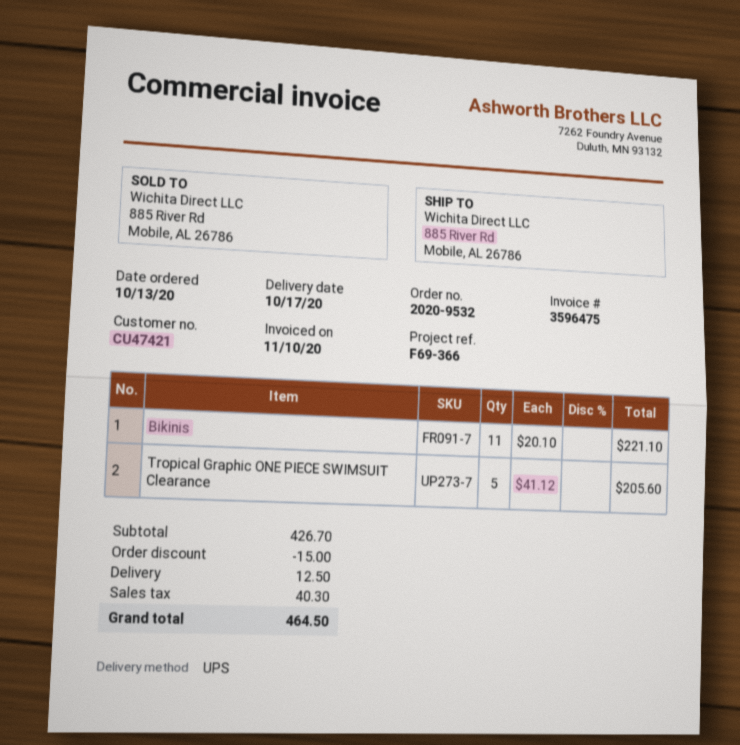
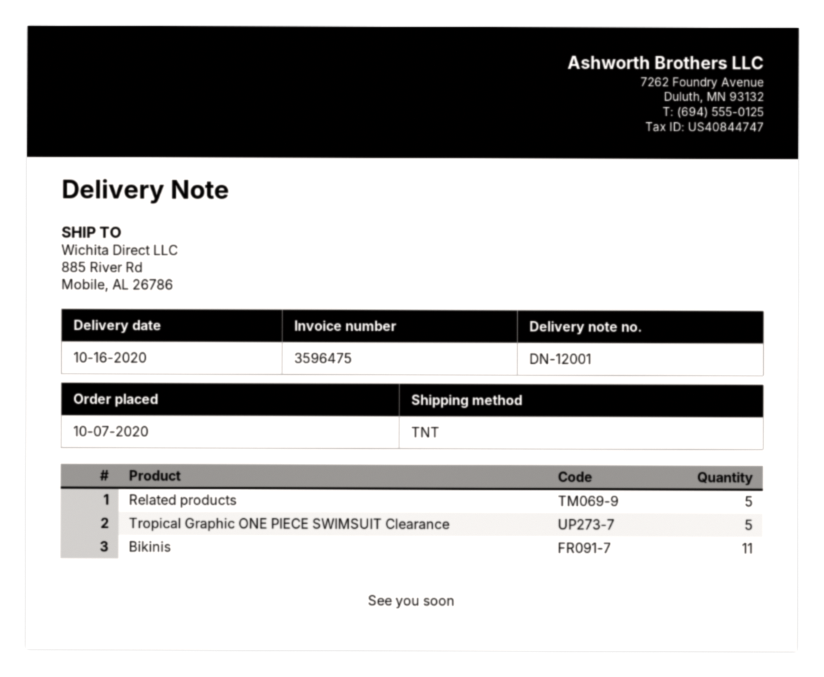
order date: 2020-10-13 -> 2020-10-07
delivery date: 2020-10-17 -> 2020-10-16
shipping method: UPS -> TNT
Related products: none -> 5

